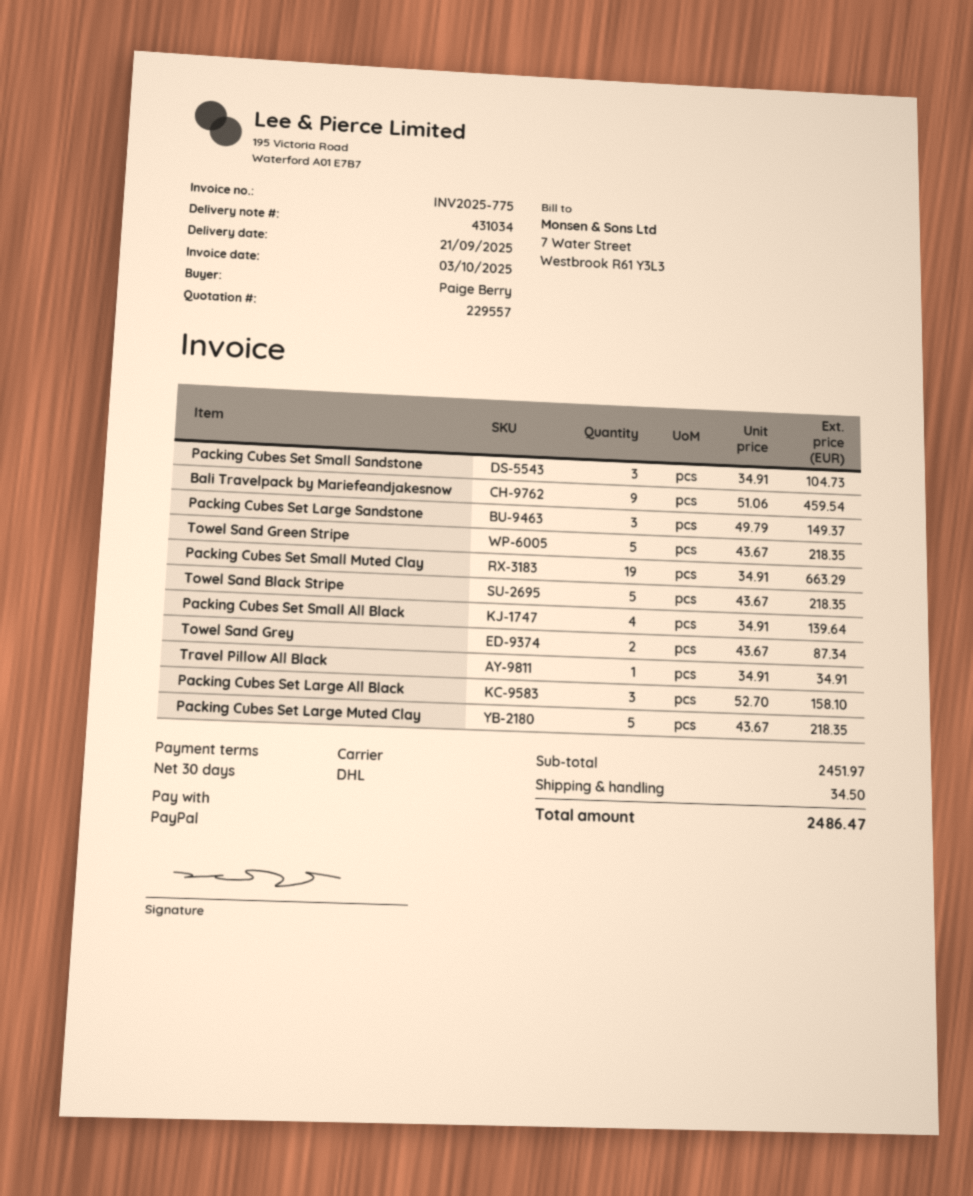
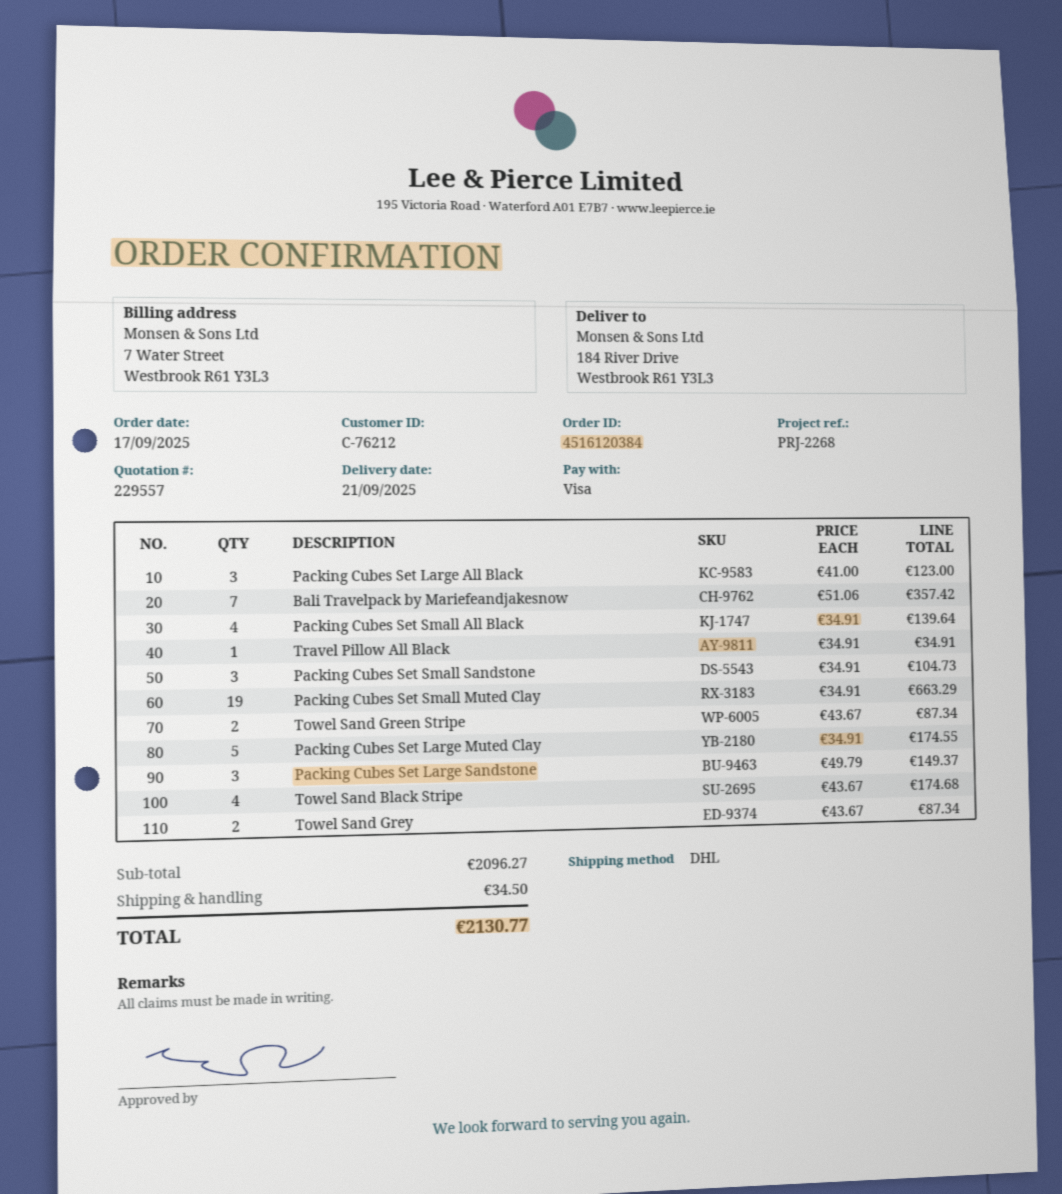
payment method: PayPal -> Visa
Bali Travelpack by Mariefeandjakesnow: 9 x 51.06 = 459.54 -> 7 x 51.06 = 357.42
Towel Sand Green Stripe: 5 x 43.67 = 218.35 -> 2 x 43.67 = 87.34
Towel Sand Black Stripe: 5 x 43.67 = 218.35 -> 4 x 43.67 = 174.68
Packing Cubes Set Large All Black: 3 x 52.70 = 158.10 -> 3 x 41.00 = 123.00
Packing Cubes Set Large Muted Clay: 5 x 43.67 = 218.35 -> 5 x 34.91 = 174.55
subtotal: 2451.97 -> 2096.27
total: 2486.47 -> 2130.77

